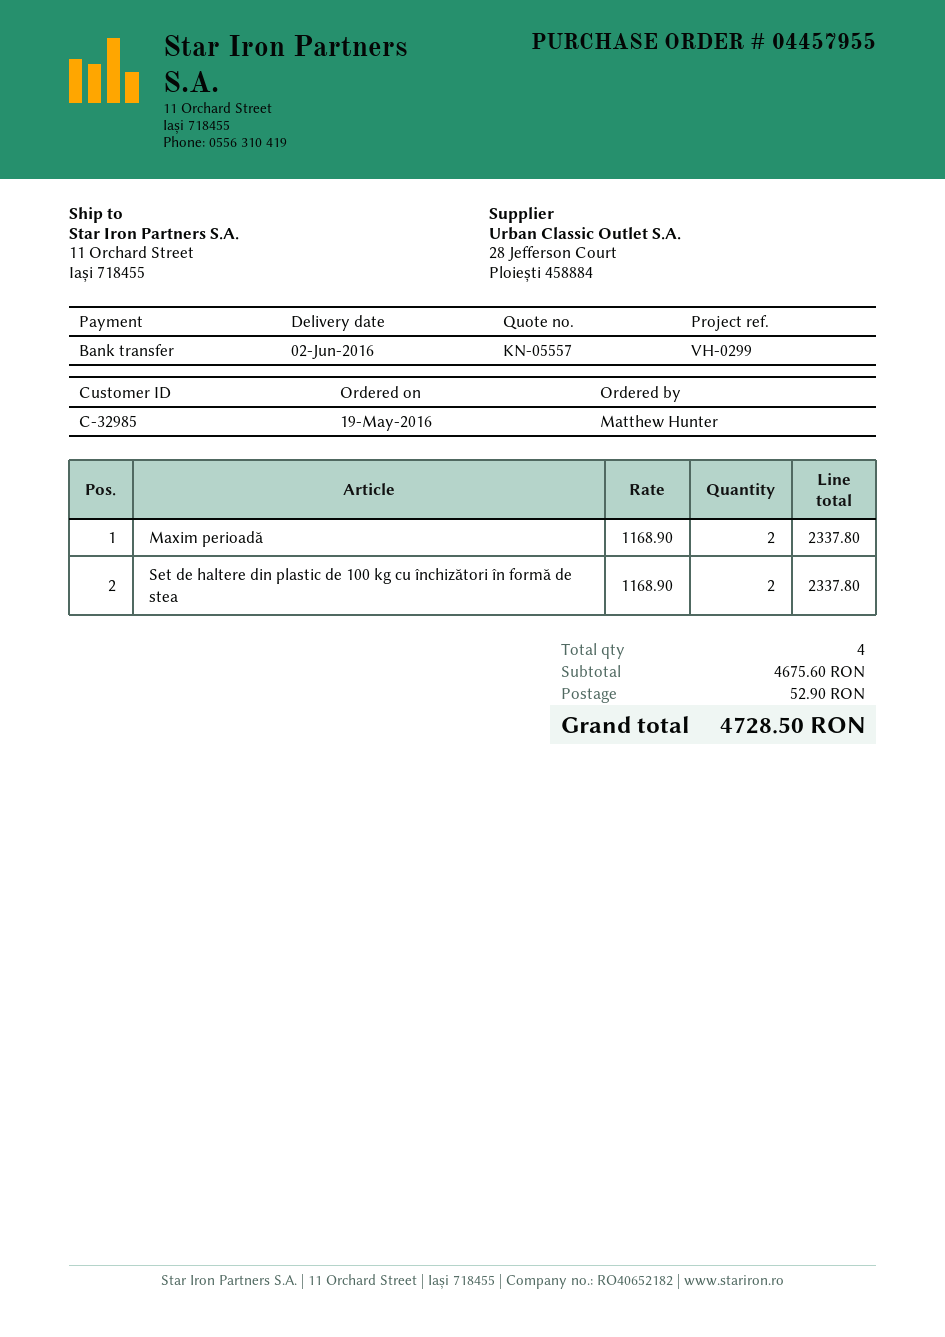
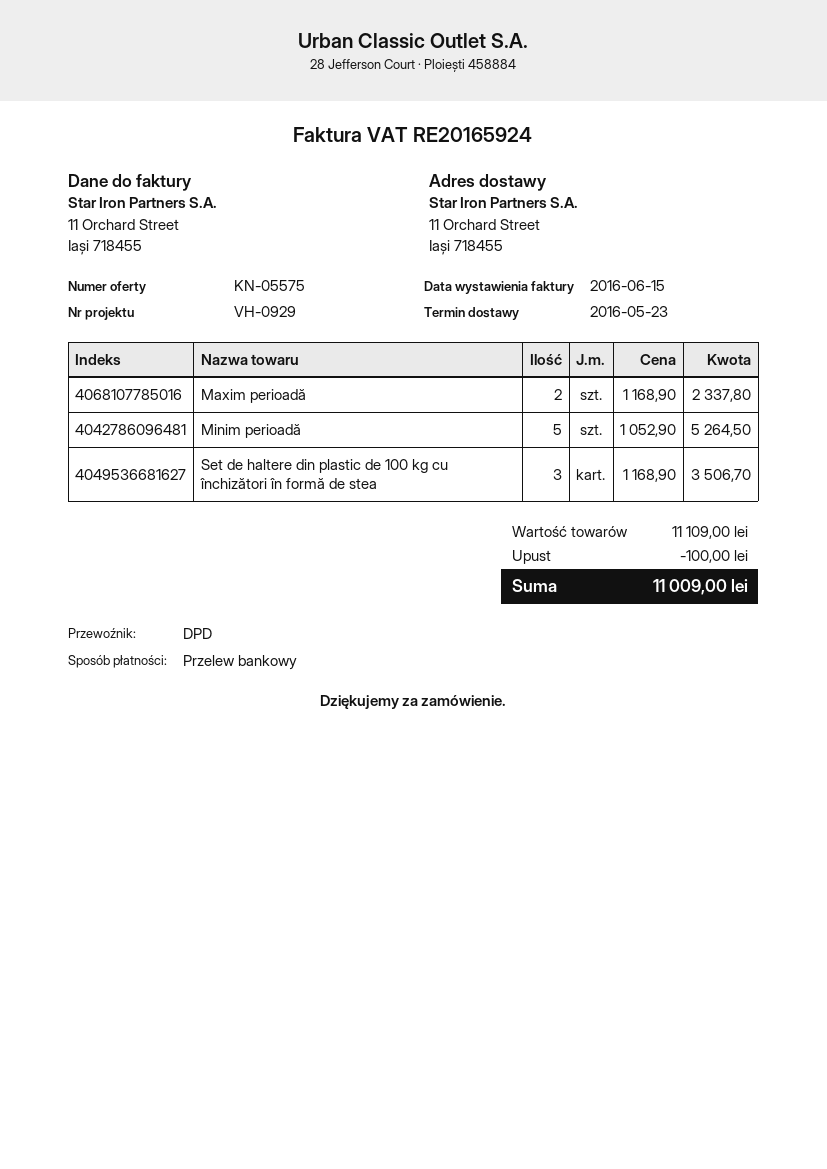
quote number: KN-05557 -> KN-05575
delivery date: 2016-06-02 -> 2016-05-23
reference: VH-0299 -> VH-0929
Set de haltere din plastic de 100 kg cu închizători în formă de stea: 2 x 1168.90 = 2337.80 -> 3 x 1168.90 = 3506.70
Minim perioadă: none -> 5 x 1052.90 = 5264.50
subtotal: 4675.60 -> 11109.00
discount: none -> 100.00
shipping: 52.90 -> none
total: 4728.50 -> 11009.00

